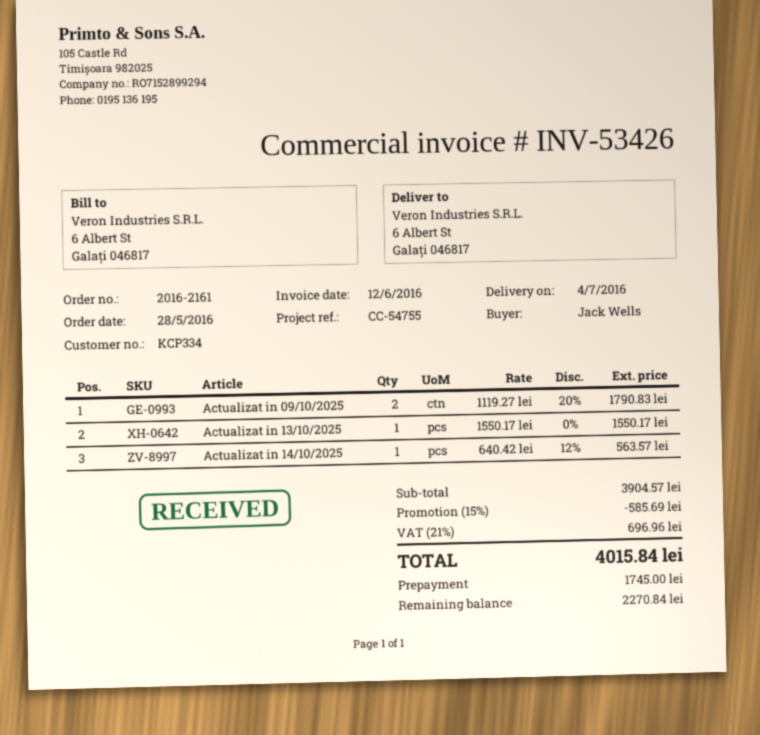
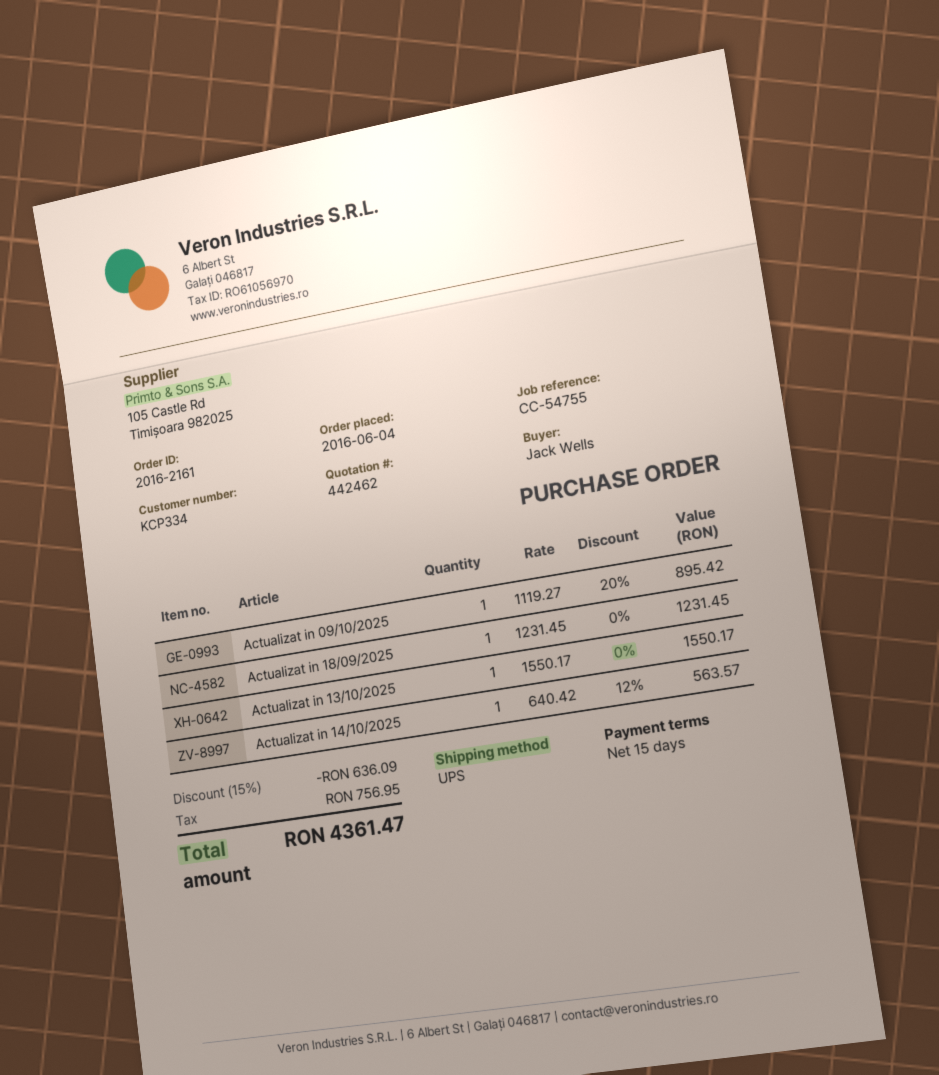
order date: 2016-05-28 -> 2016-06-04
Actualizat in 09/10/2025: 2 x 1119.27 - 20% = 1790.83 -> 1 x 1119.27 - 20% = 895.42
Actualizat in 18/09/2025: none -> 1 x 1231.45 = 1231.45
discount: 15% = 585.69 -> 15% = 636.09
tax: 696.96 -> 756.95
total: 4015.84 -> 4361.47

